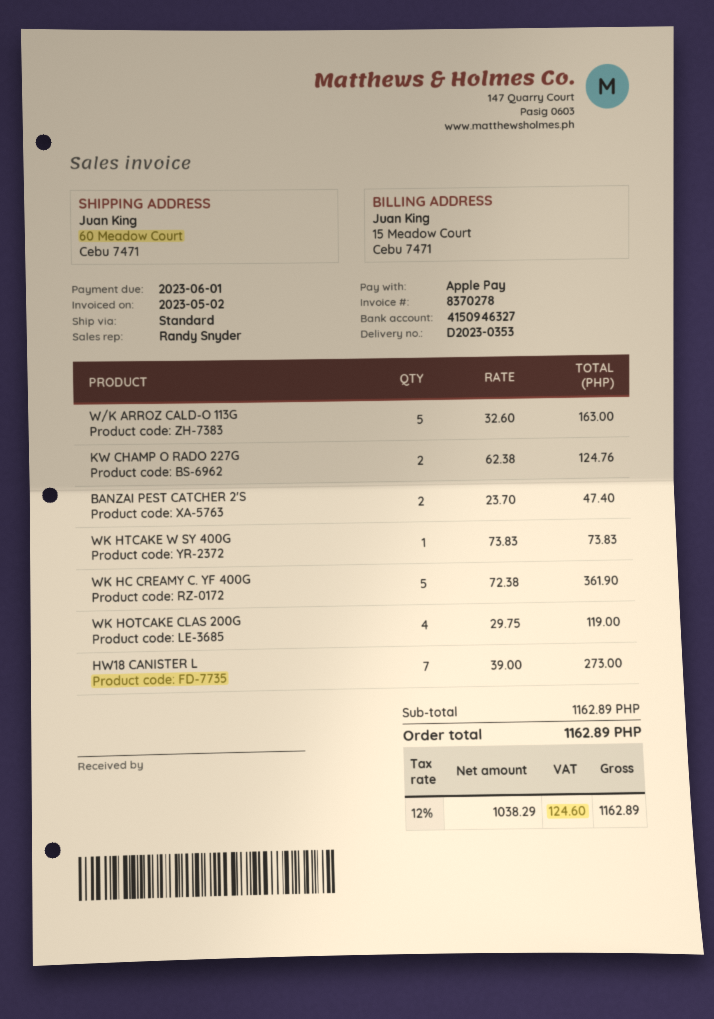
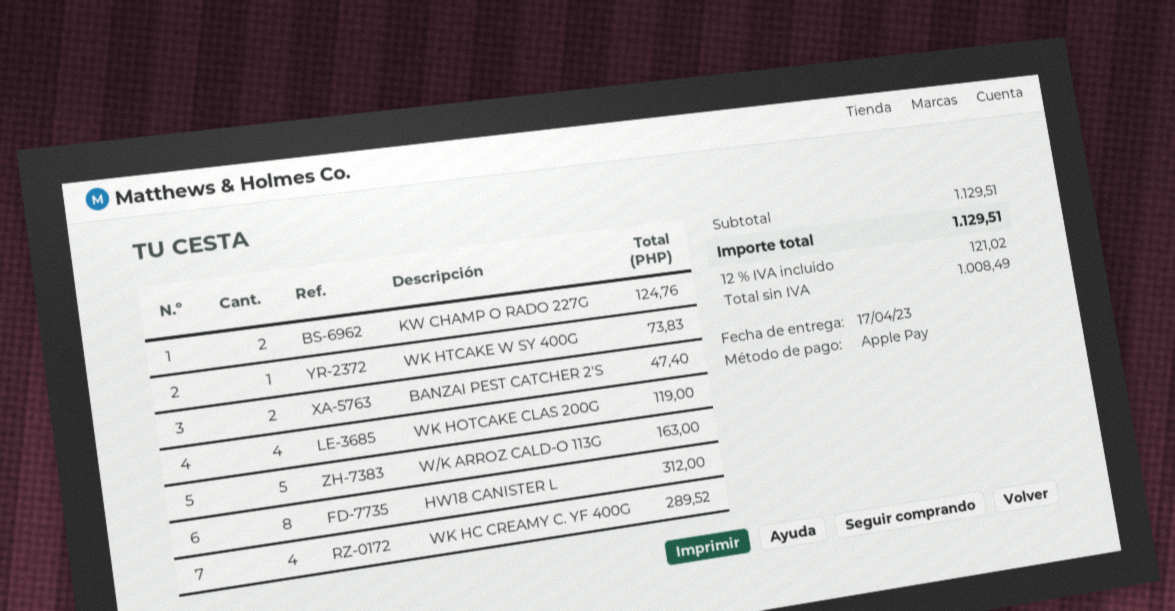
WK HC CREAMY C. YF 400G: 5 for 361.90 -> 4 for 289.52
HW18 CANISTER L: 7 for 273.00 -> 8 for 312.00
subtotal: 1162.89 -> 1129.51
net: 1038.29 -> 1008.49
tax: 12% = 124.60 -> 12% = 121.02
total: 1162.89 -> 1129.51

